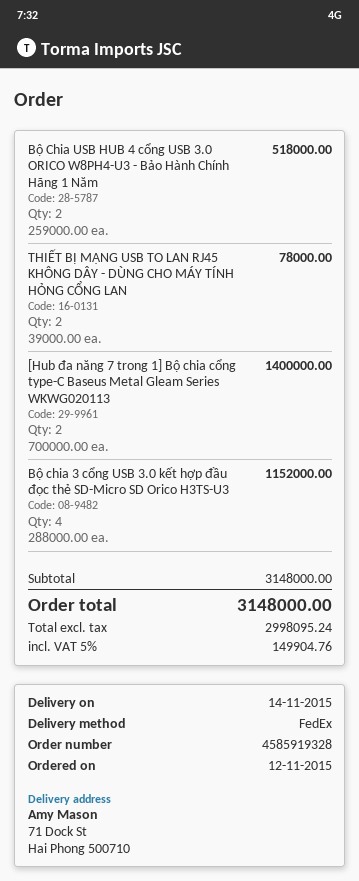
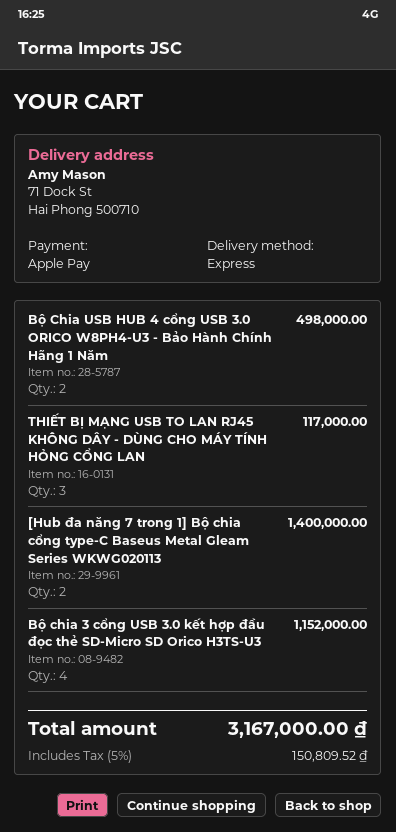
shipping method: FedEx -> express
Bộ Chia USB HUB 4 cổng USB 3.0 ORICO W8PH4-U3 - Bảo Hành Chính Hãng 1 Năm: 2 for 518000.00 -> 2 for 498000.00
THIẾT BỊ MẠNG USB TO LAN RJ45 KHÔNG DÂY - DÙNG CHO MÁY TÍNH HỎNG CỔNG LAN: 2 for 78000.00 -> 3 for 117000.00
tax: 5% = 149904.76 -> 5% = 150809.52
total: 3148000.00 -> 3167000.00

